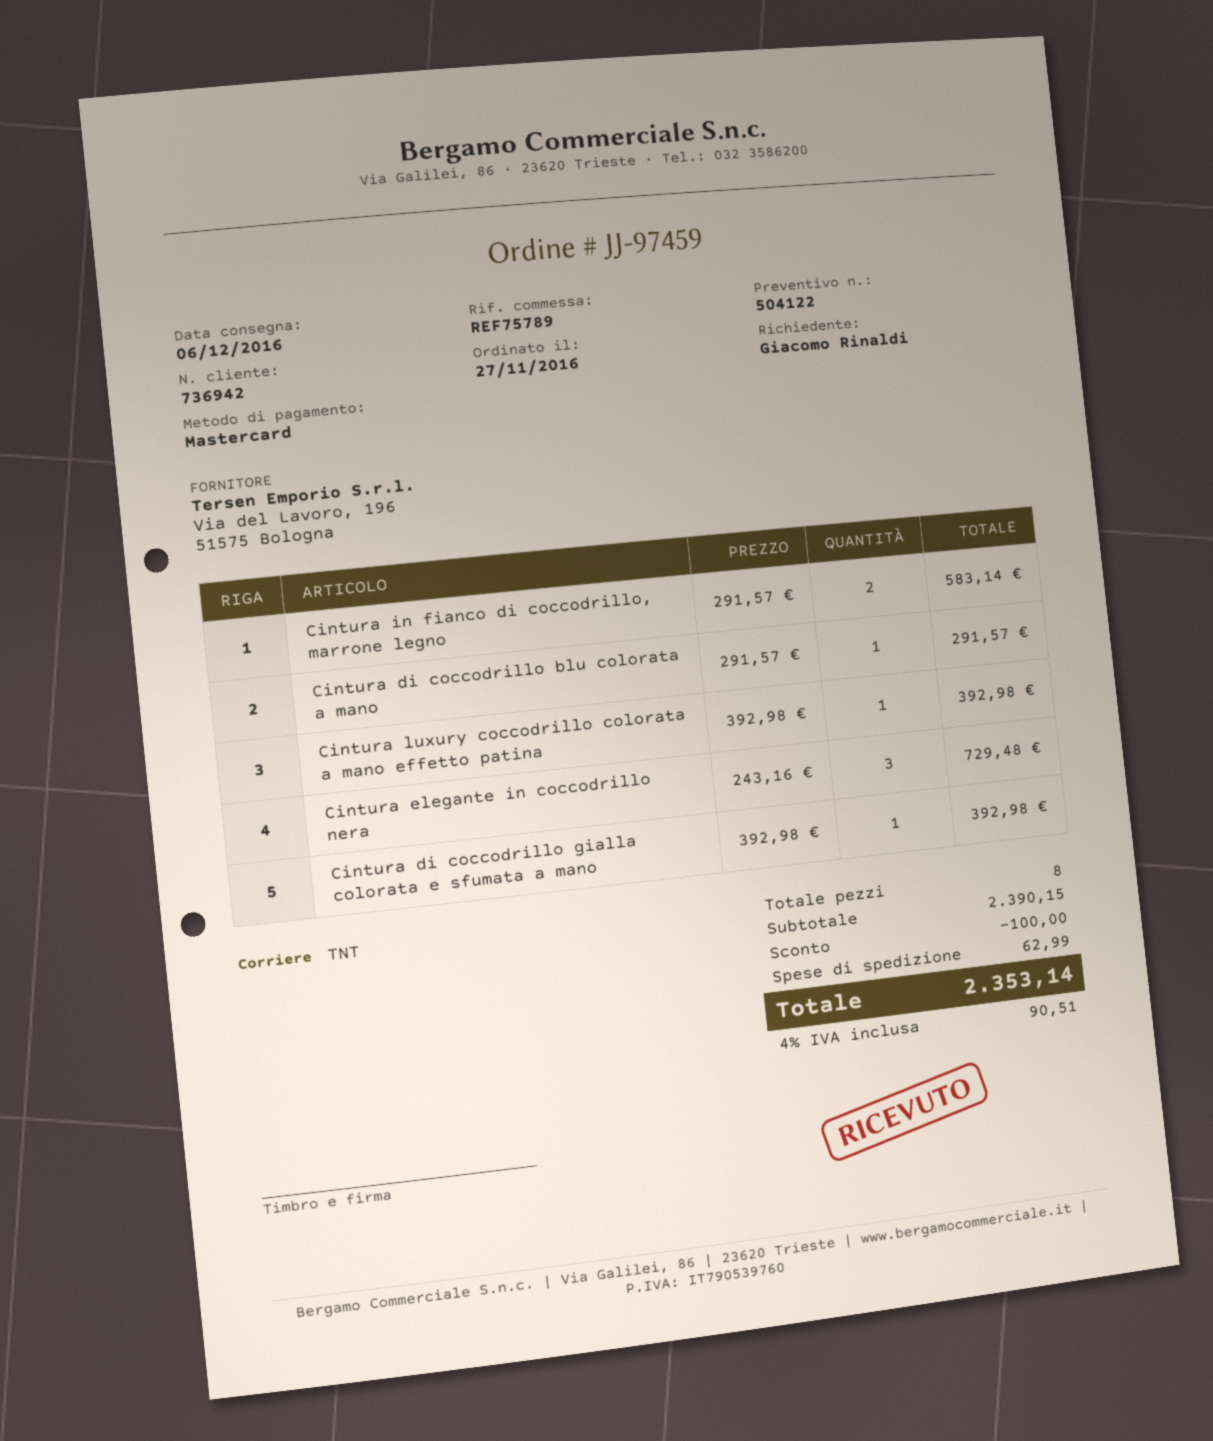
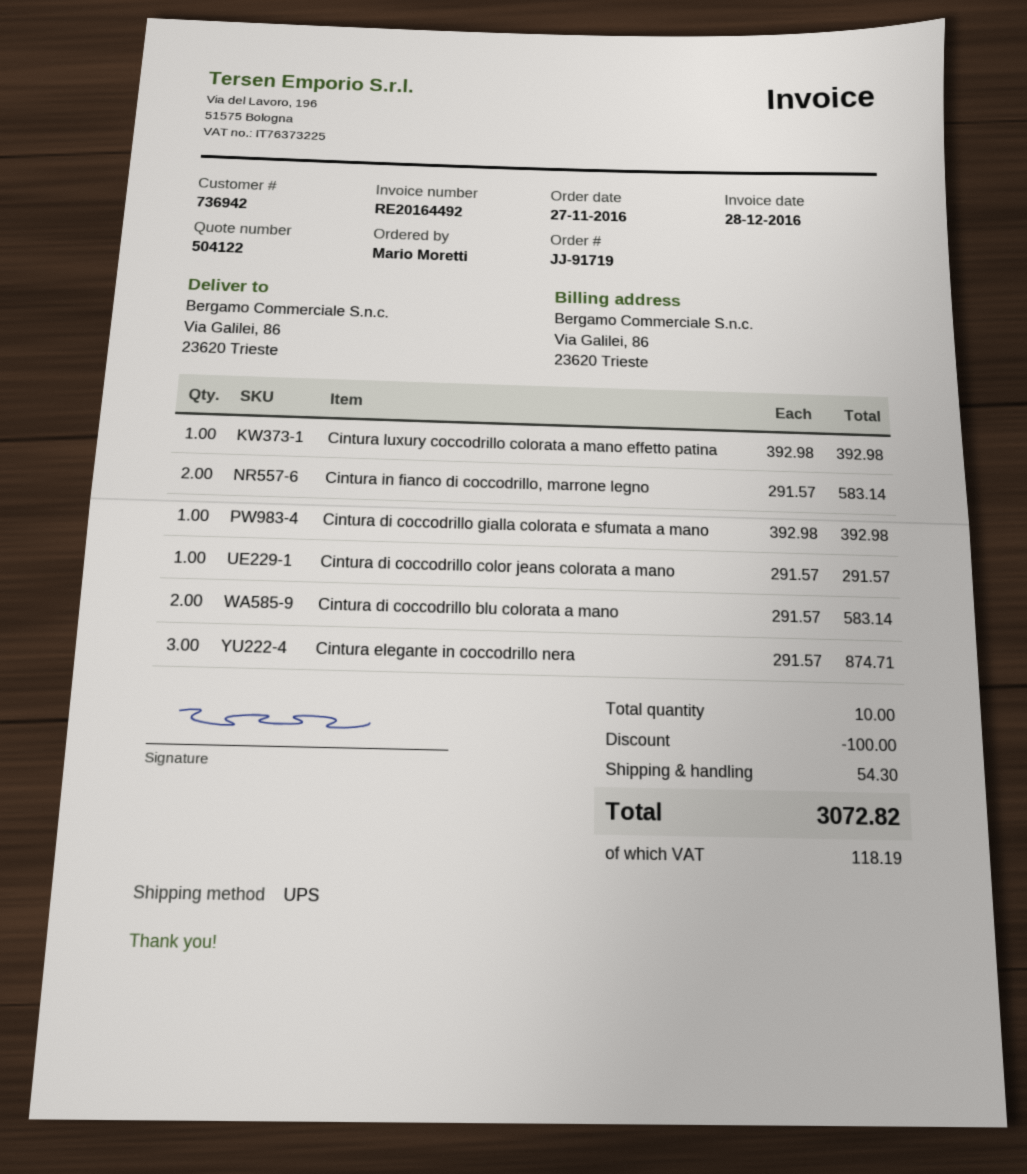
order number: JJ-97459 -> JJ-91719
ordered by: Giacomo Rinaldi -> Mario Moretti
shipping method: TNT -> UPS
Cintura di coccodrillo blu colorata a mano: 1 x 291.57 = 291.57 -> 2 x 291.57 = 583.14
Cintura elegante in coccodrillo nera: 3 x 243.16 = 729.48 -> 3 x 291.57 = 874.71
Cintura di coccodrillo color jeans colorata a mano: none -> 1 x 291.57 = 291.57
total quantity: 8 -> 10
shipping: 62.99 -> 54.30
tax: 90.51 -> 118.19
total: 2353.14 -> 3072.82

